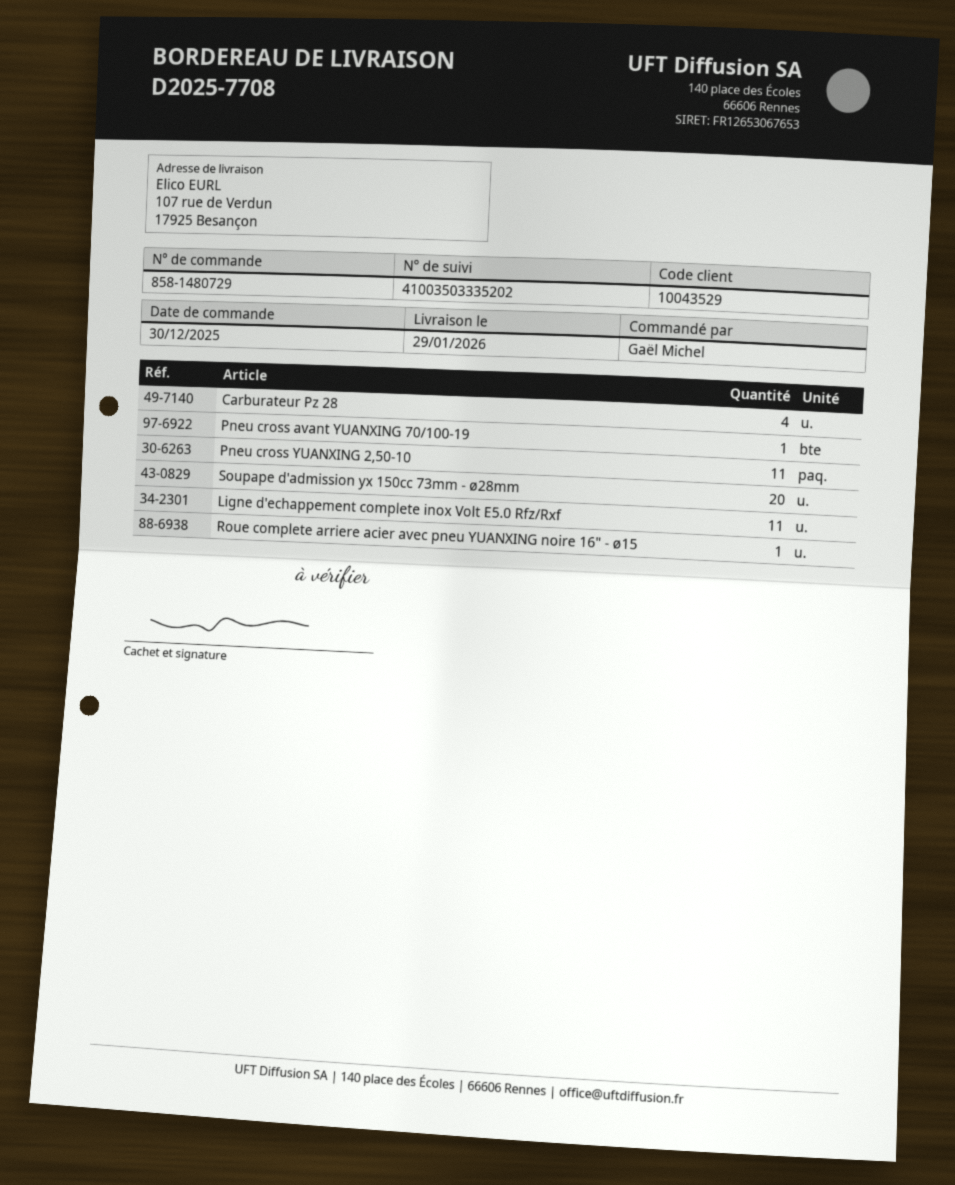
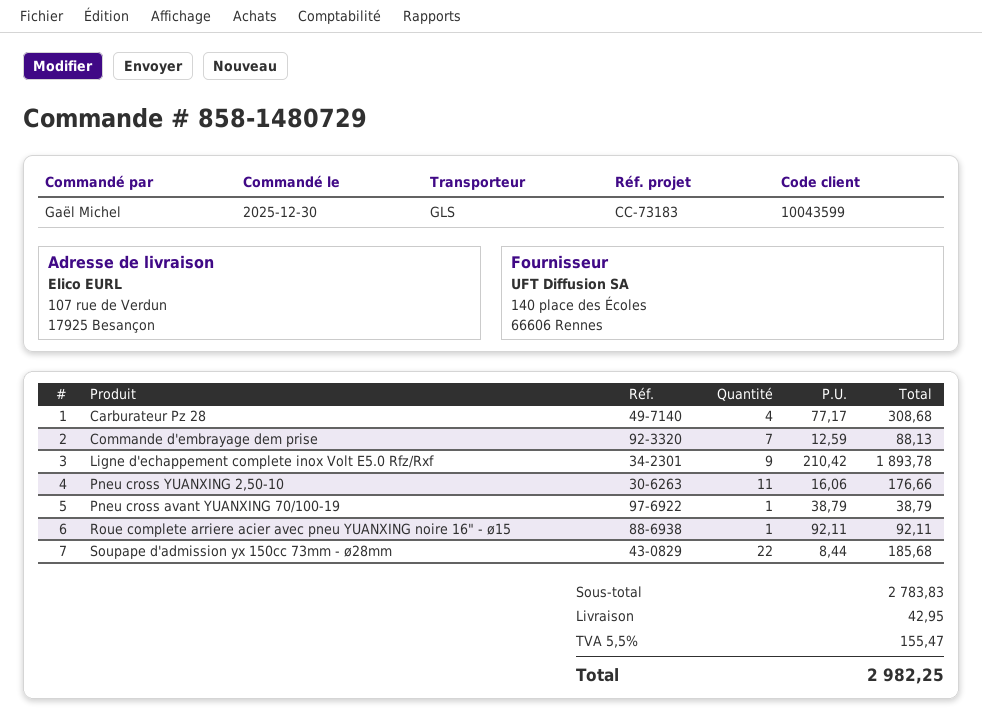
customer number: 10043529 -> 10043599
Soupape d'admission yx 150cc 73mm - ø28mm: 20 -> 22
Ligne d'echappement complete inox Volt E5.0 Rfz/Rxf: 11 -> 9
Commande d'embrayage dem prise: none -> 7

